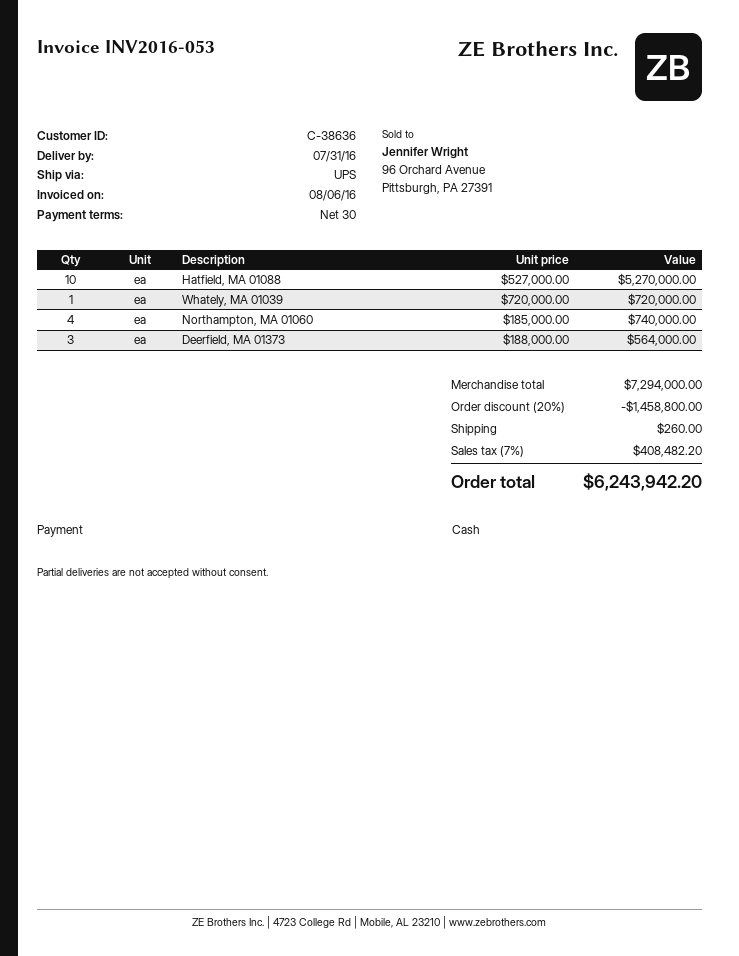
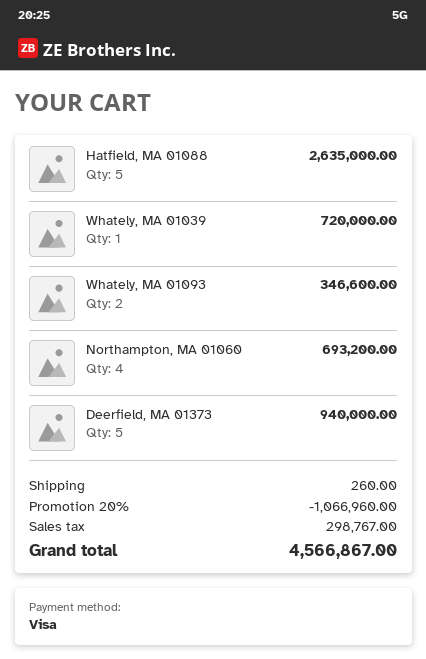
payment method: cash -> Visa
Hatfield, MA 01088: 10 for 5270000.00 -> 5 for 2635000.00
Northampton, MA 01060: 4 for 740000.00 -> 4 for 693200.00
Deerfield, MA 01373: 3 for 564000.00 -> 5 for 940000.00
Whately, MA 01093: none -> 2 for 346600.00
discount: 20% = 1458800.00 -> 20% = 1066960.00
tax: 408482.20 -> 298767.00
total: 6243942.20 -> 4566867.00

